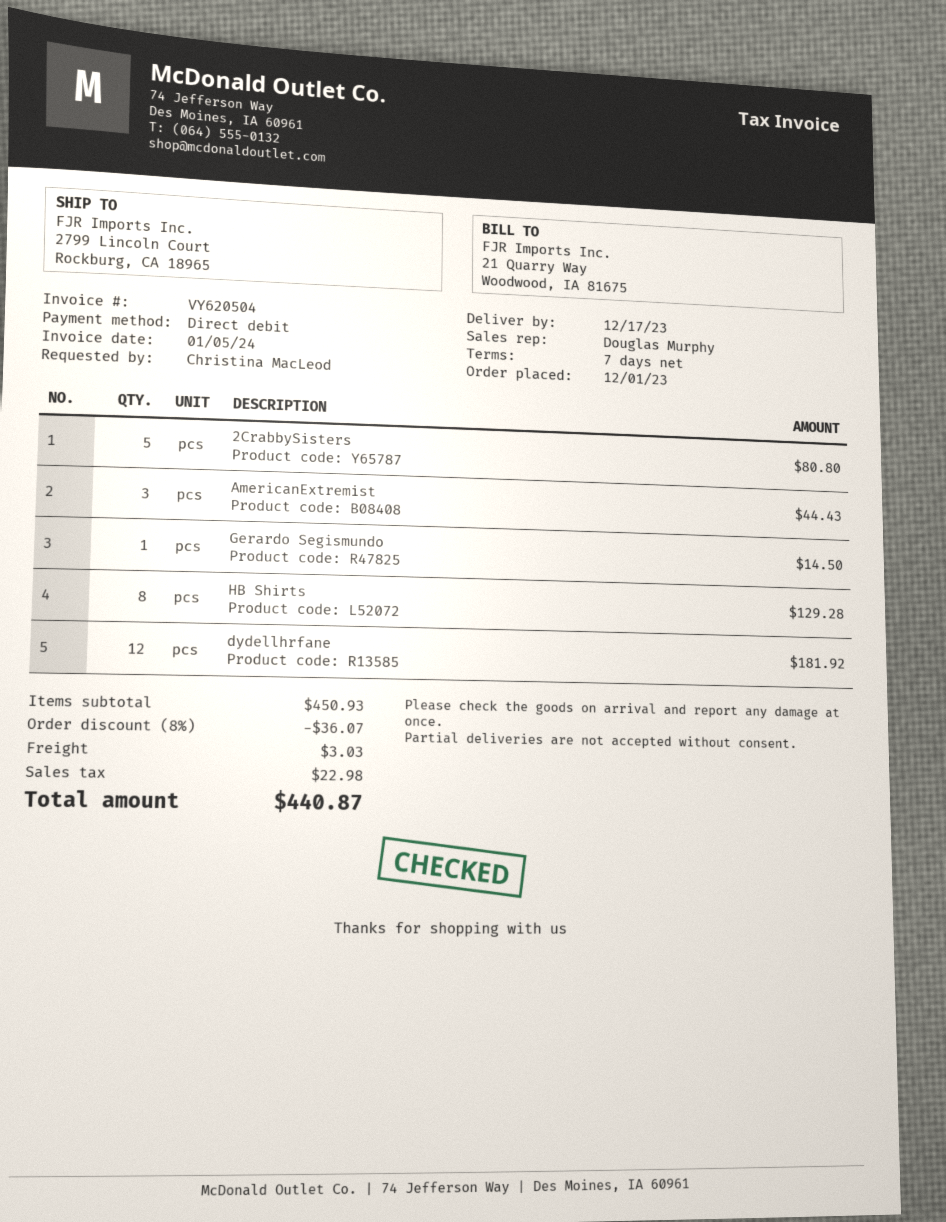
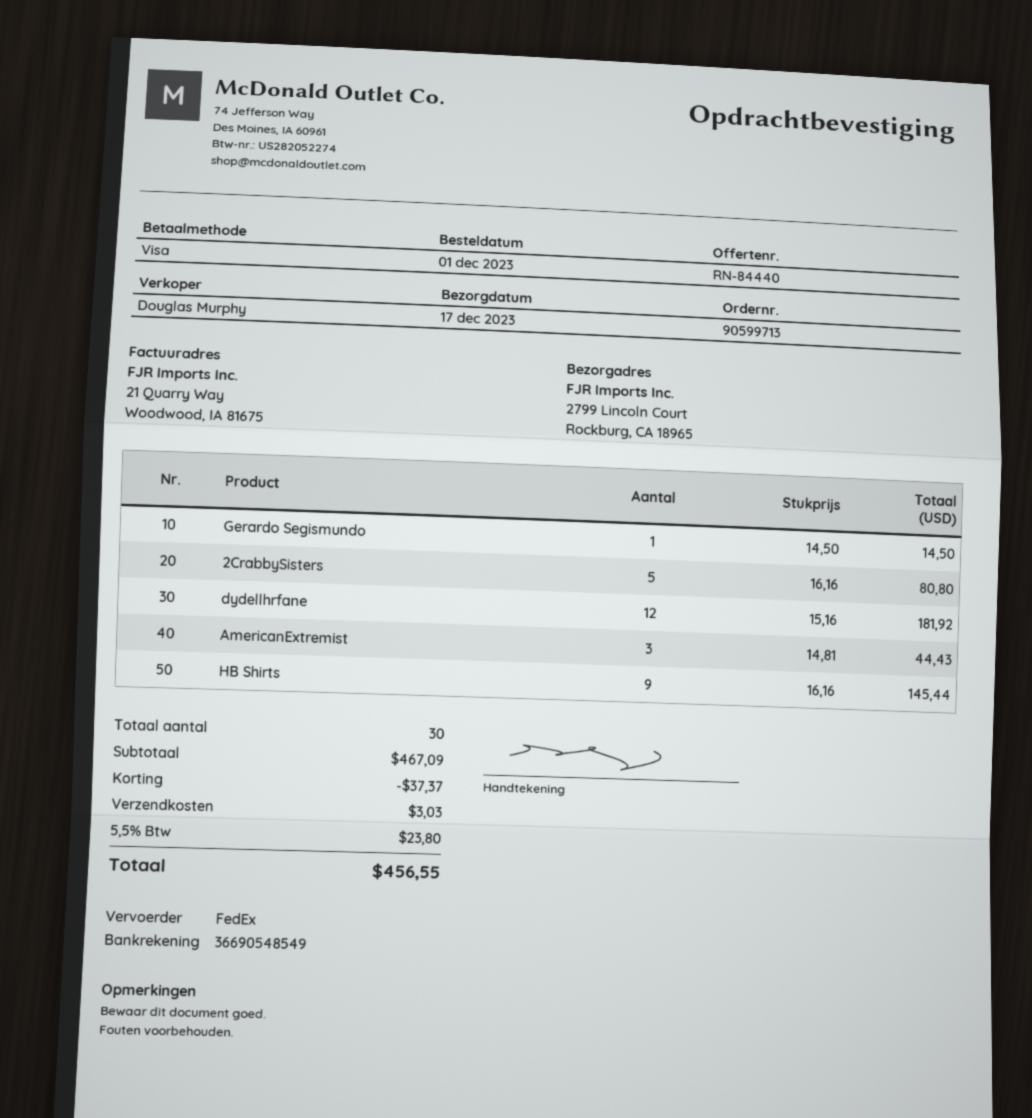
payment method: direct debit -> Visa
HB Shirts: 8 for 129.28 -> 9 for 145.44
subtotal: 450.93 -> 467.09
discount: 36.07 -> 37.37
tax: 22.98 -> 23.80
total: 440.87 -> 456.55

